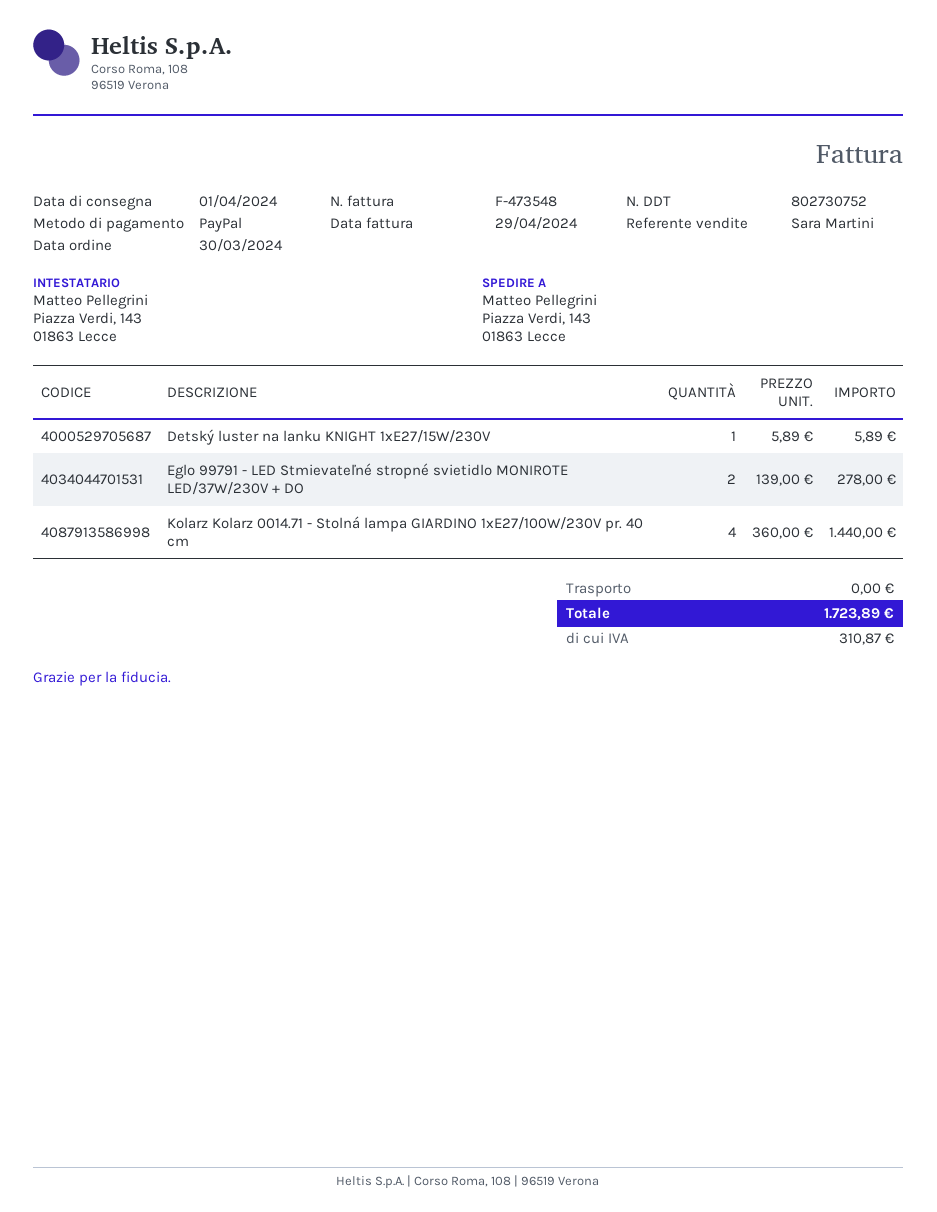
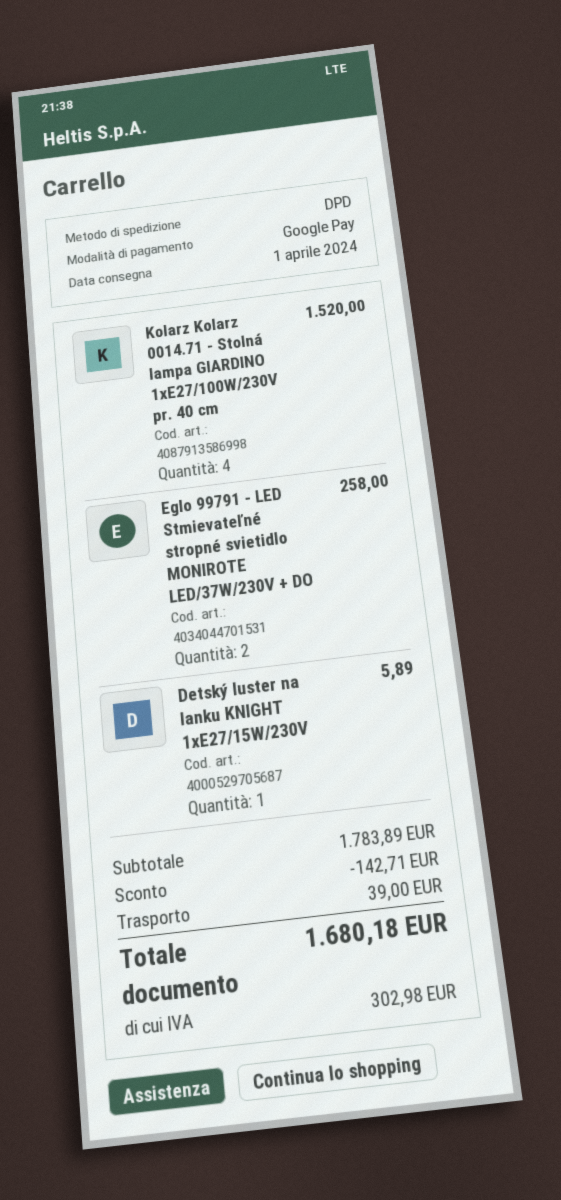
payment method: PayPal -> Google Pay
Eglo 99791 - LED Stmievateľné stropné svietidlo MONIROTE LED/37W/230V + DO: 2 for 278.00 -> 2 for 258.00
Kolarz Kolarz 0014.71 - Stolná lampa GIARDINO 1xE27/100W/230V pr. 40 cm: 4 for 1440.00 -> 4 for 1520.00
discount: none -> 142.71
shipping: 0.00 -> 39.00
tax: 310.87 -> 302.98
total: 1723.89 -> 1680.18

